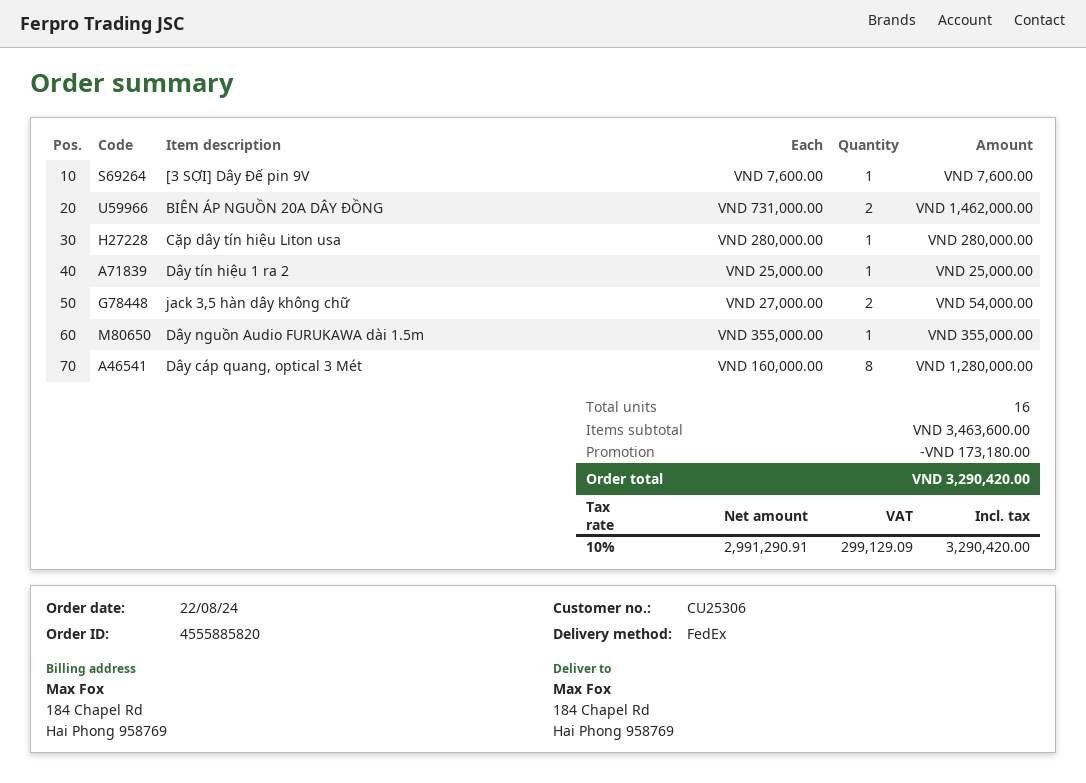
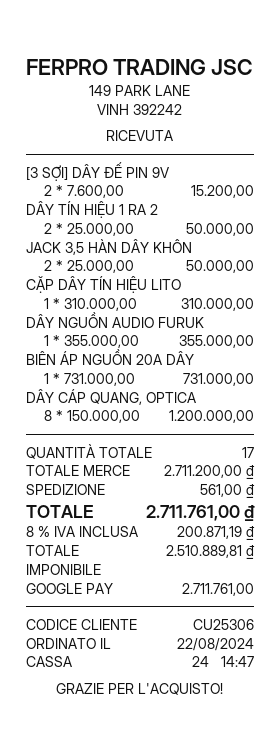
[3 SỢI] Dây Đế pin 9V: 1 x 7600.00 = 7600.00 -> 2 x 7600.00 = 15200.00
BIÊN ÁP NGUỒN 20A DÂY ĐỒNG: 2 x 731000.00 = 1462000.00 -> 1 x 731000.00 = 731000.00
Cặp dây tín hiệu Liton usa: 1 x 280000.00 = 280000.00 -> 1 x 310000.00 = 310000.00
Dây tín hiệu 1 ra 2: 1 x 25000.00 = 25000.00 -> 2 x 25000.00 = 50000.00
jack 3,5 hàn dây không chữ: 2 x 27000.00 = 54000.00 -> 2 x 25000.00 = 50000.00
Dây cáp quang, optical 3 Mét: 8 x 160000.00 = 1280000.00 -> 8 x 150000.00 = 1200000.00
total quantity: 16 -> 17
subtotal: 3463600.00 -> 2711200.00
discount: 173180.00 -> none
shipping: none -> 561.00
net: 2991290.91 -> 2510889.81
tax: 10% = 299129.09 -> 8% = 200871.19
total: 3290420.00 -> 2711761.00

